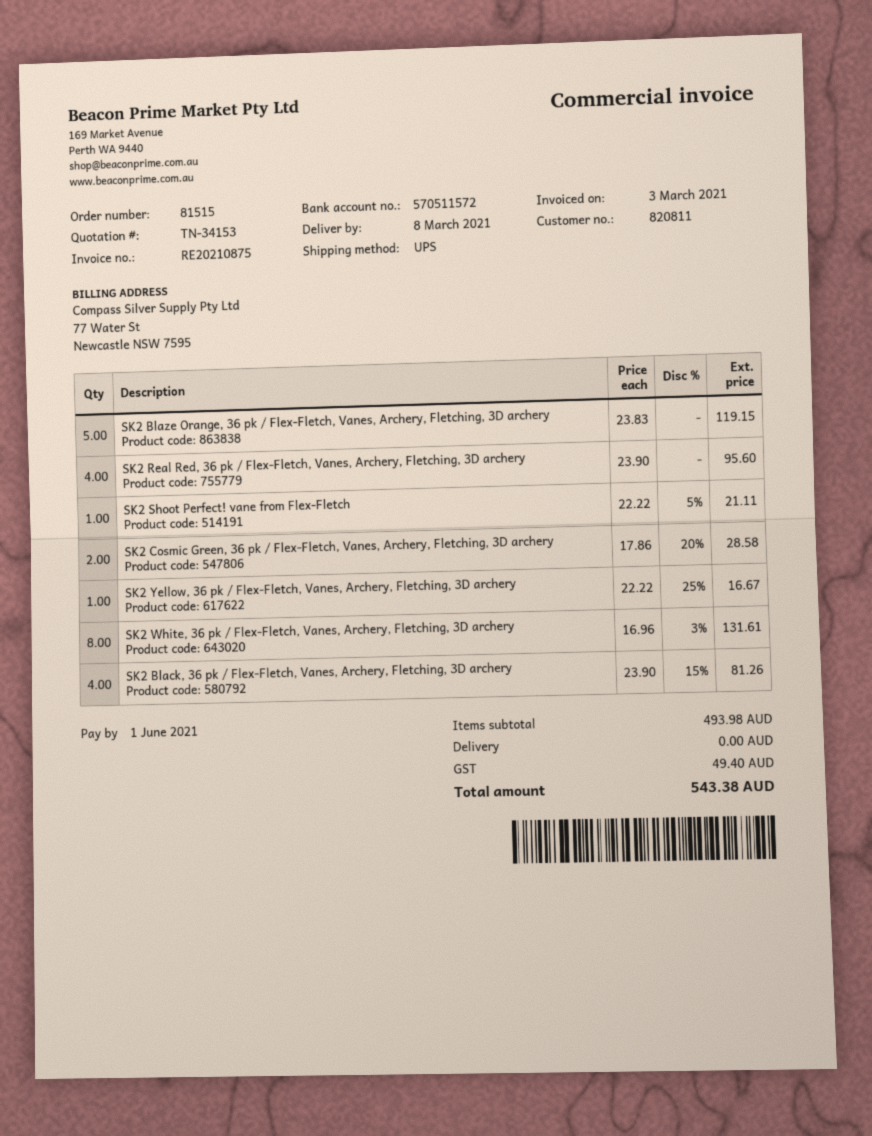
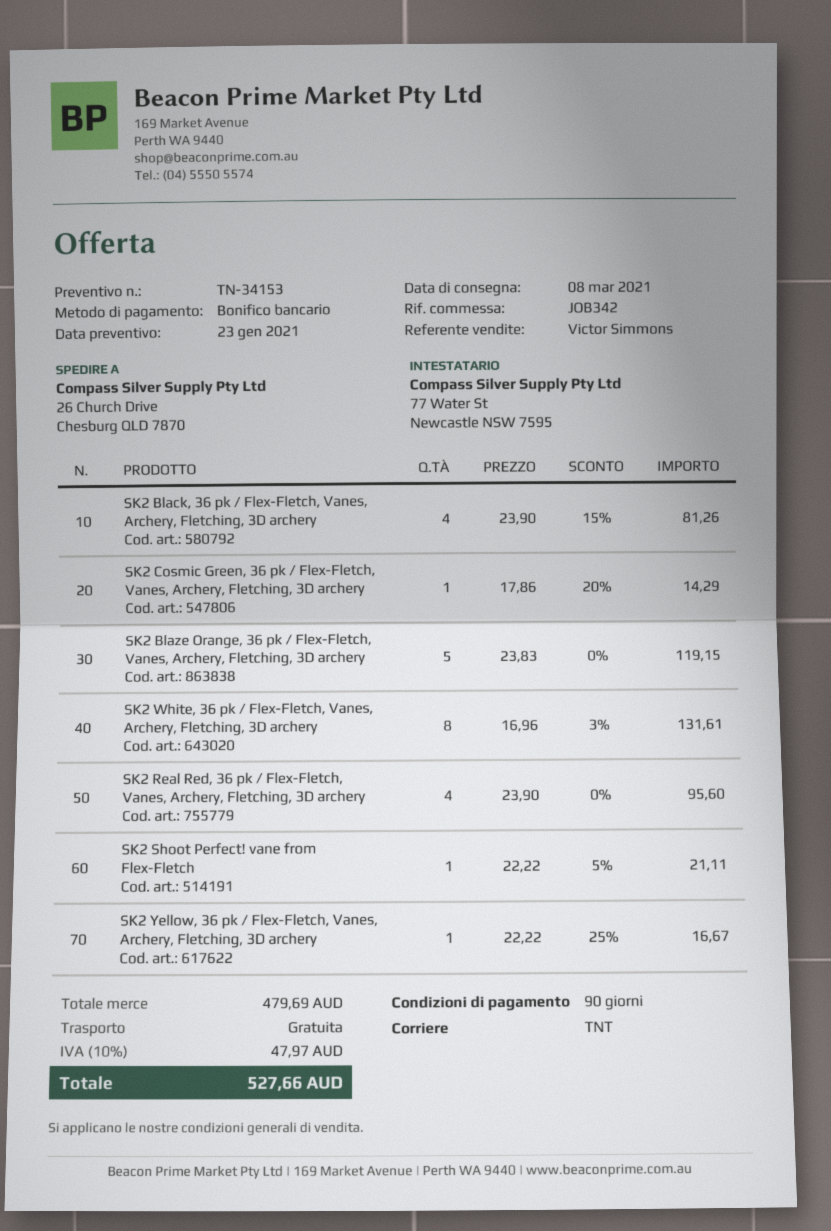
shipping method: UPS -> TNT
SK2 Cosmic Green, 36 pk / Flex-Fletch, Vanes, Archery, Fletching, 3D archery: 2 x 17.86 - 20% = 28.58 -> 1 x 17.86 - 20% = 14.29
subtotal: 493.98 -> 479.69
tax: 49.40 -> 47.97
total: 543.38 -> 527.66

